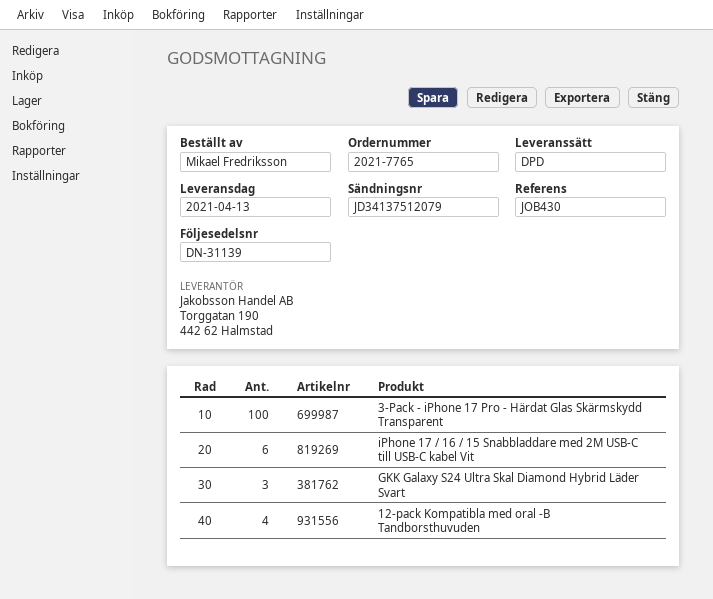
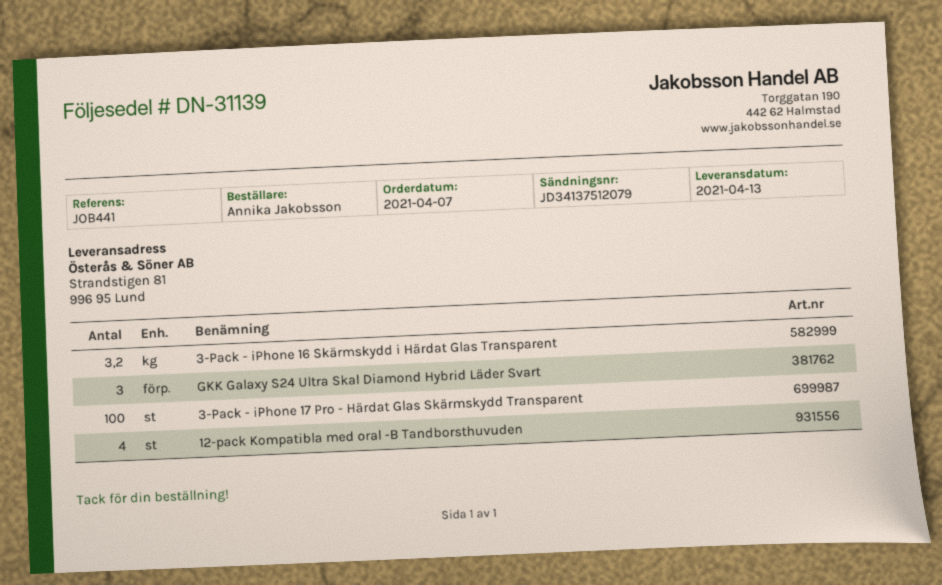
reference: JOB430 -> JOB441
ordered by: Mikael Fredriksson -> Annika Jakobsson
iPhone 17 / 16 / 15 Snabbladdare med 2M USB-C till USB-C kabel Vit: 6 -> none
3-Pack - iPhone 16 Skärmskydd i Härdat Glas Transparent: none -> 3.2

